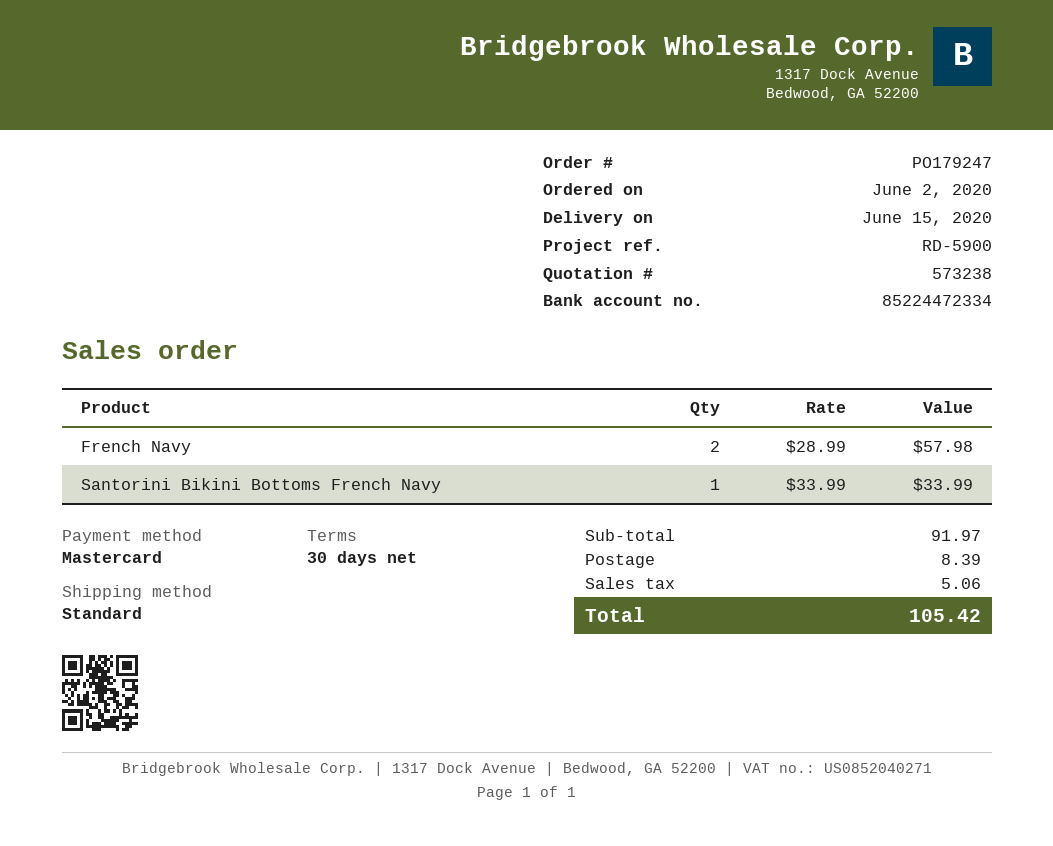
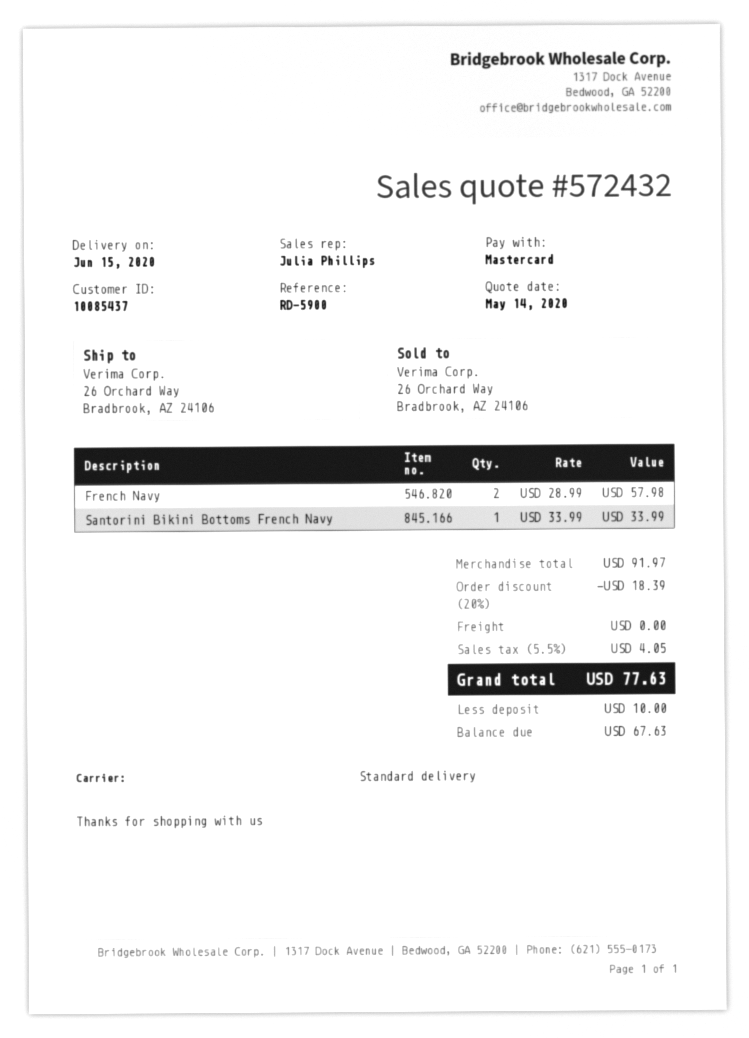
quote number: 573238 -> 572432
discount: none -> 20% = 18.39
shipping: 8.39 -> 0.00
tax: 5.06 -> 4.05
total: 105.42 -> 77.63

